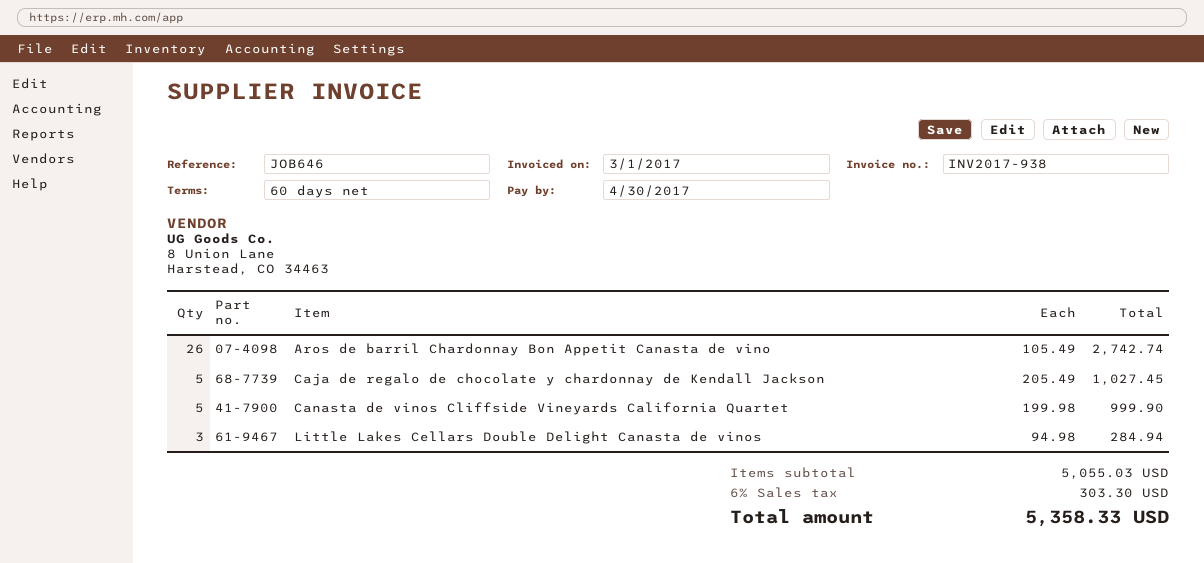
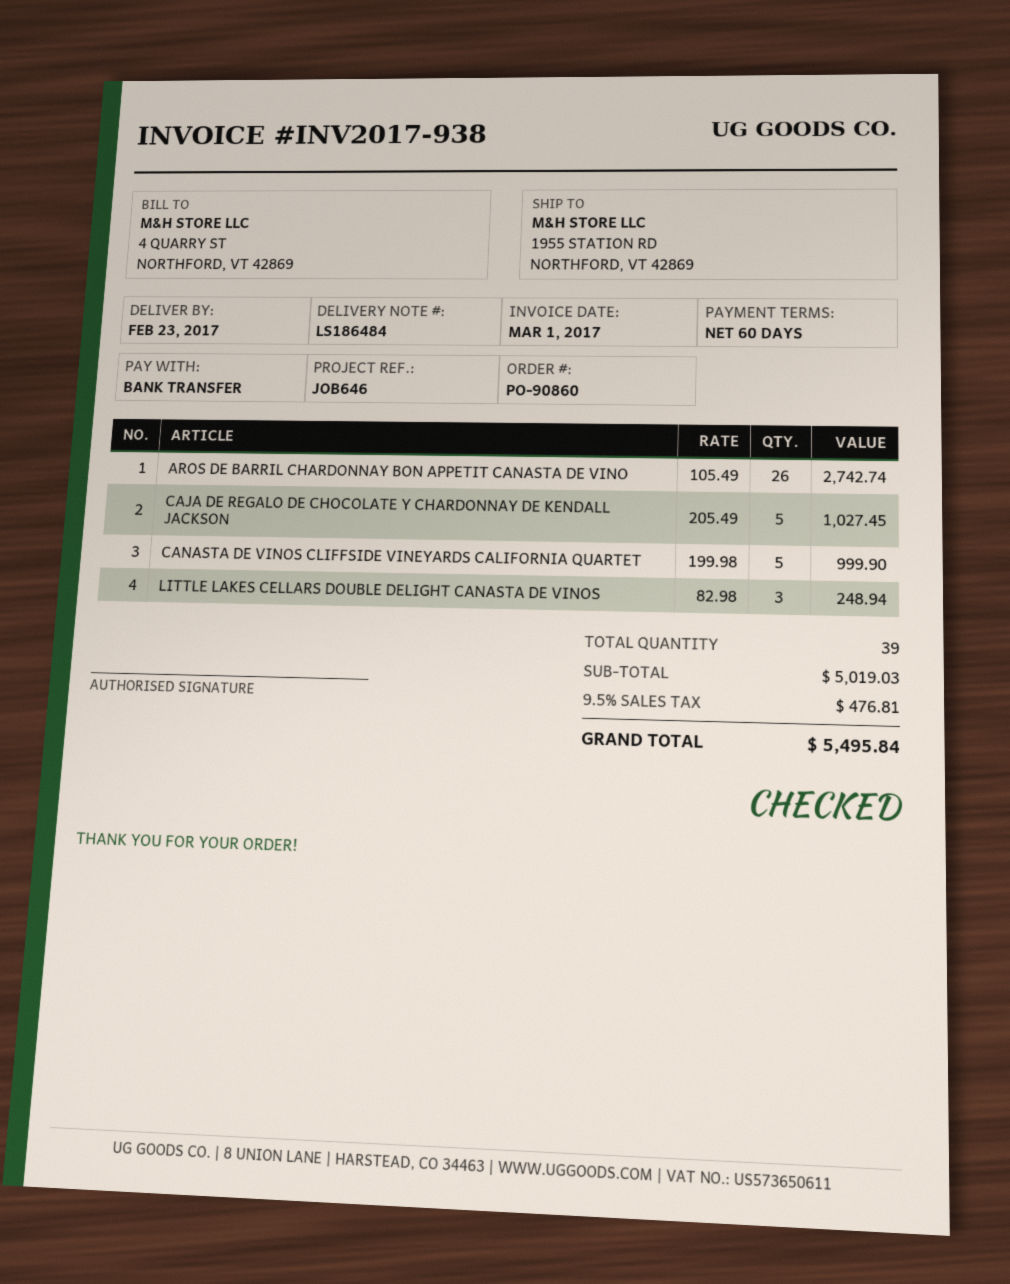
Little Lakes Cellars Double Delight Canasta de vinos: 3 x 94.98 = 284.94 -> 3 x 82.98 = 248.94
subtotal: 5055.03 -> 5019.03
tax: 6% = 303.30 -> 9.5% = 476.81
total: 5358.33 -> 5495.84

